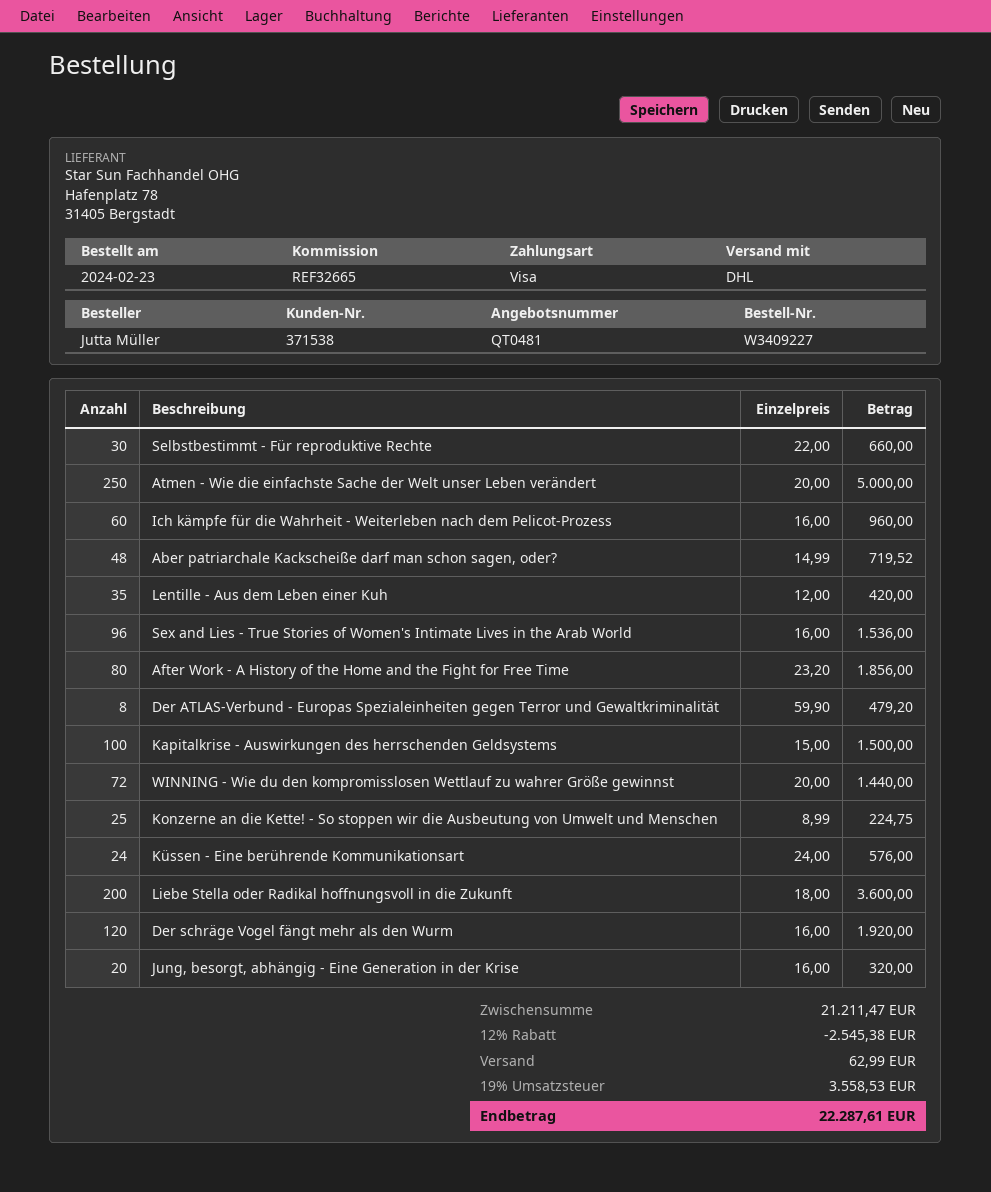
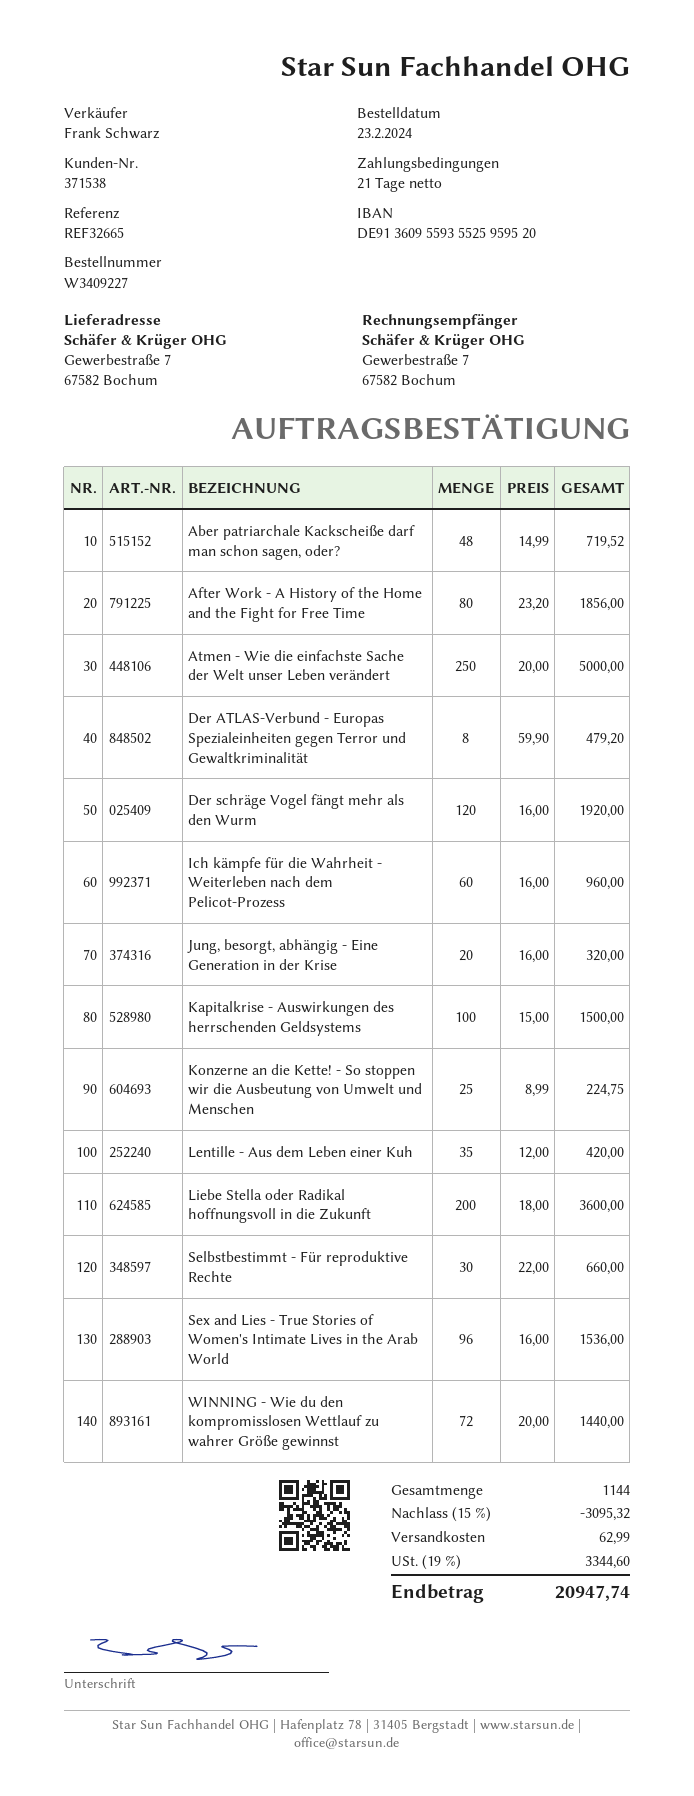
Küssen - Eine berührende Kommunikationsart: 24 x 24.00 = 576.00 -> none
discount: 12% = 2545.38 -> 15% = 3095.32
tax: 19% = 3558.53 -> 19% = 3344.60
total: 22287.61 -> 20947.74

